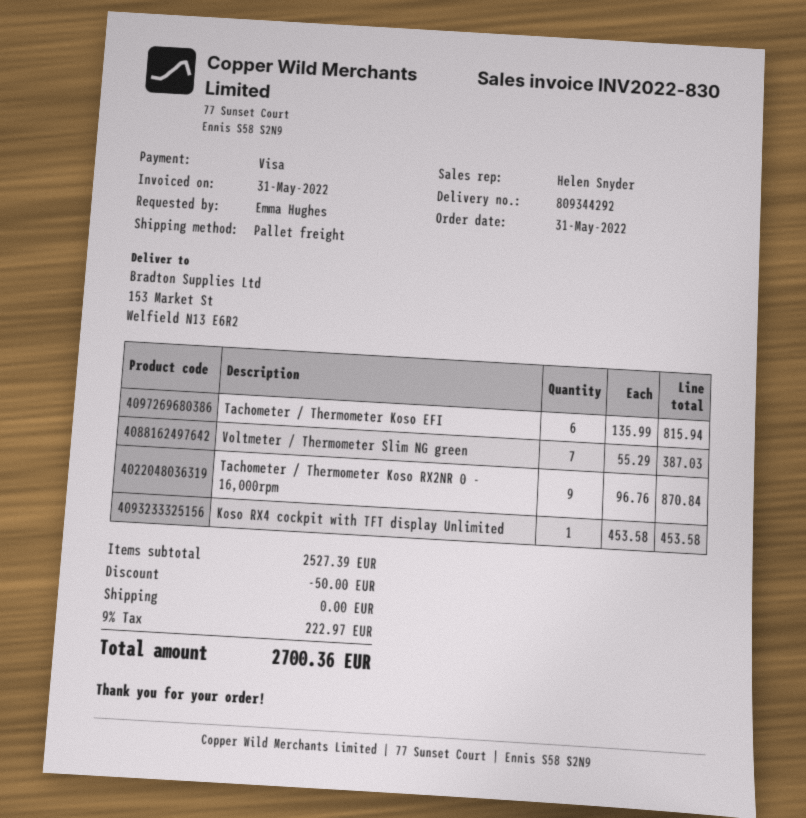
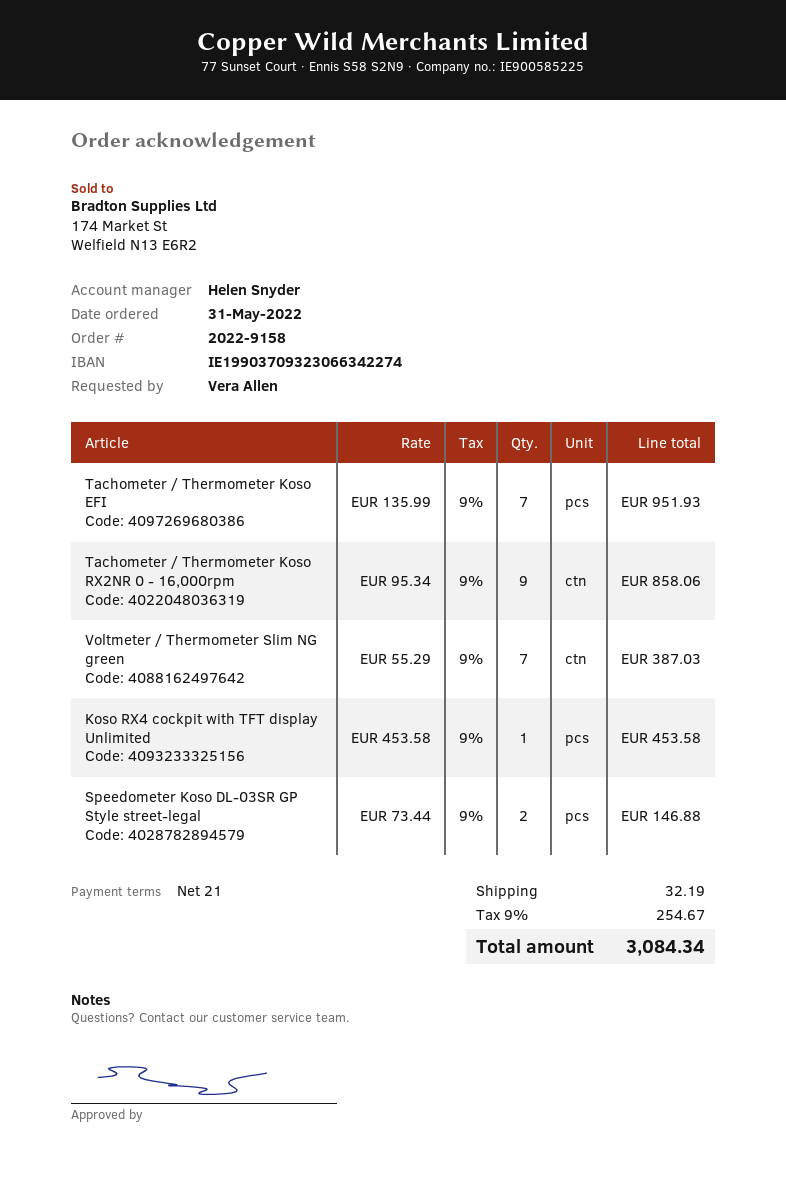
ordered by: Emma Hughes -> Vera Allen
Tachometer / Thermometer Koso EFI: 6 x 135.99 = 815.94 -> 7 x 135.99 = 951.93
Tachometer / Thermometer Koso RX2NR 0 - 16,000rpm: 9 x 96.76 = 870.84 -> 9 x 95.34 = 858.06
Speedometer Koso DL-03SR GP Style street-legal: none -> 2 x 73.44 = 146.88
discount: 50.00 -> none
shipping: 0.00 -> 32.19
tax: 9% = 222.97 -> 9% = 254.67
total: 2700.36 -> 3084.34

